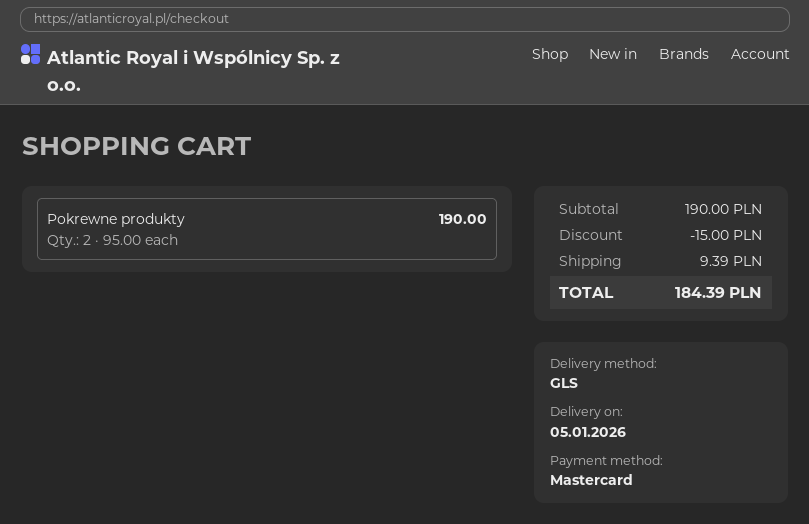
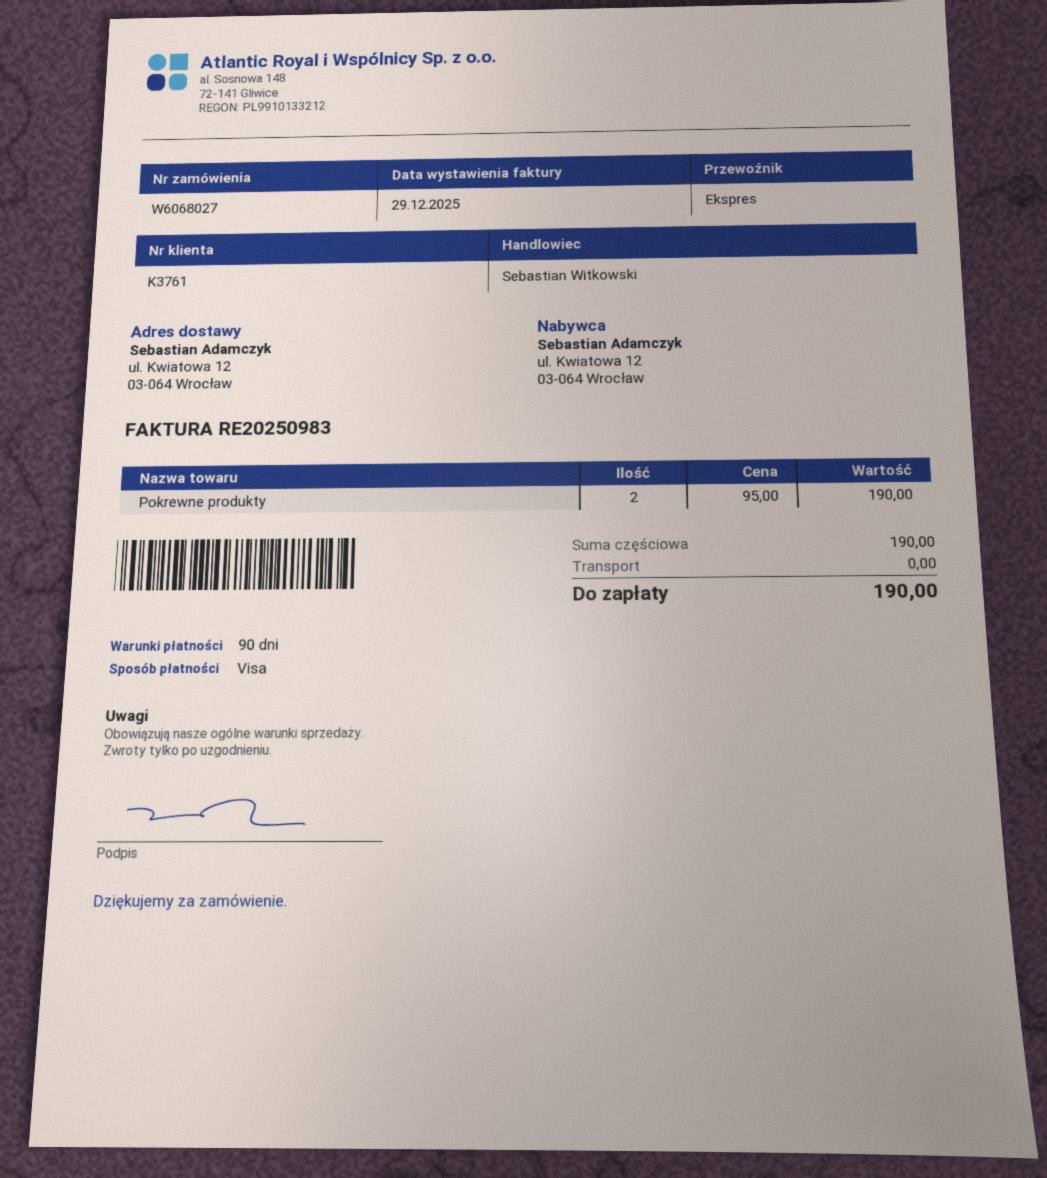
payment method: Mastercard -> Visa
shipping method: GLS -> express
discount: 15.00 -> none
shipping: 9.39 -> 0.00
total: 184.39 -> 190.00

